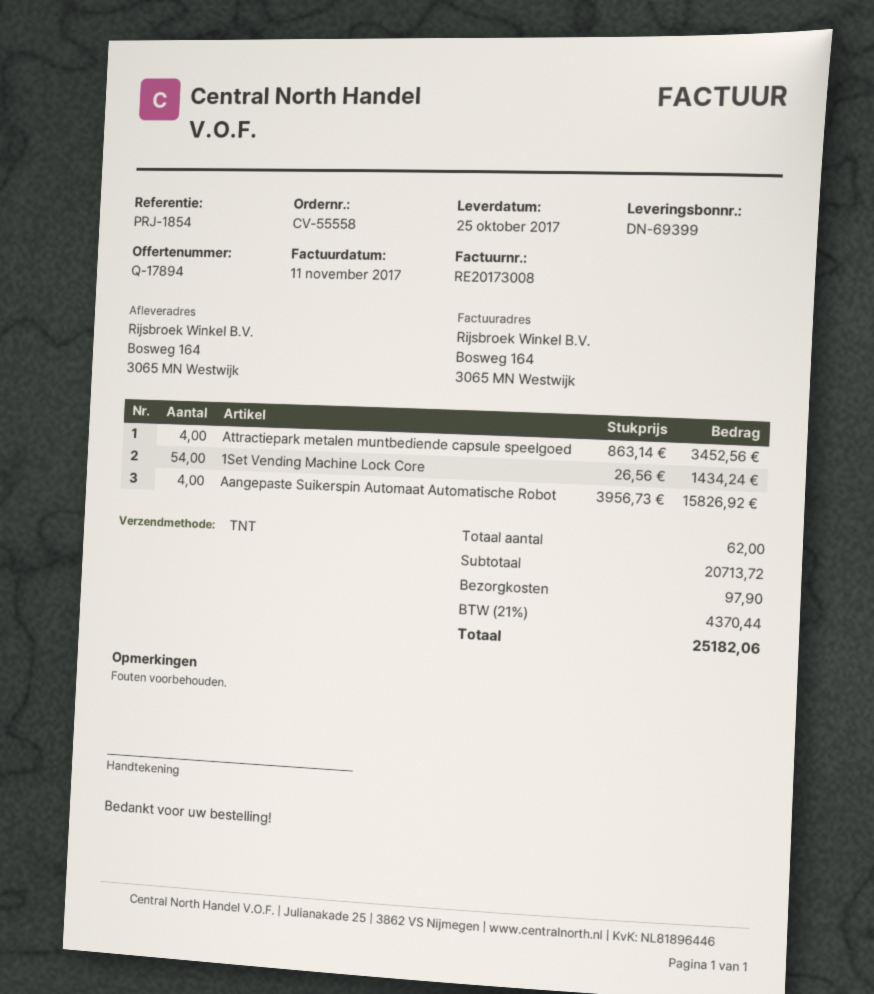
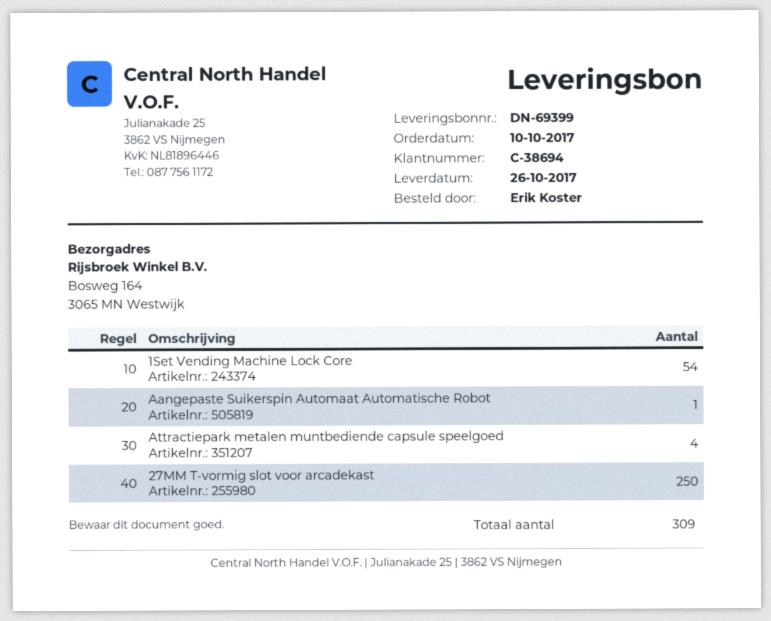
delivery date: 2017-10-25 -> 2017-10-26
Aangepaste Suikerspin Automaat Automatische Robot: 4 -> 1
27MM T-vormig slot voor arcadekast: none -> 250
total quantity: 62 -> 309

